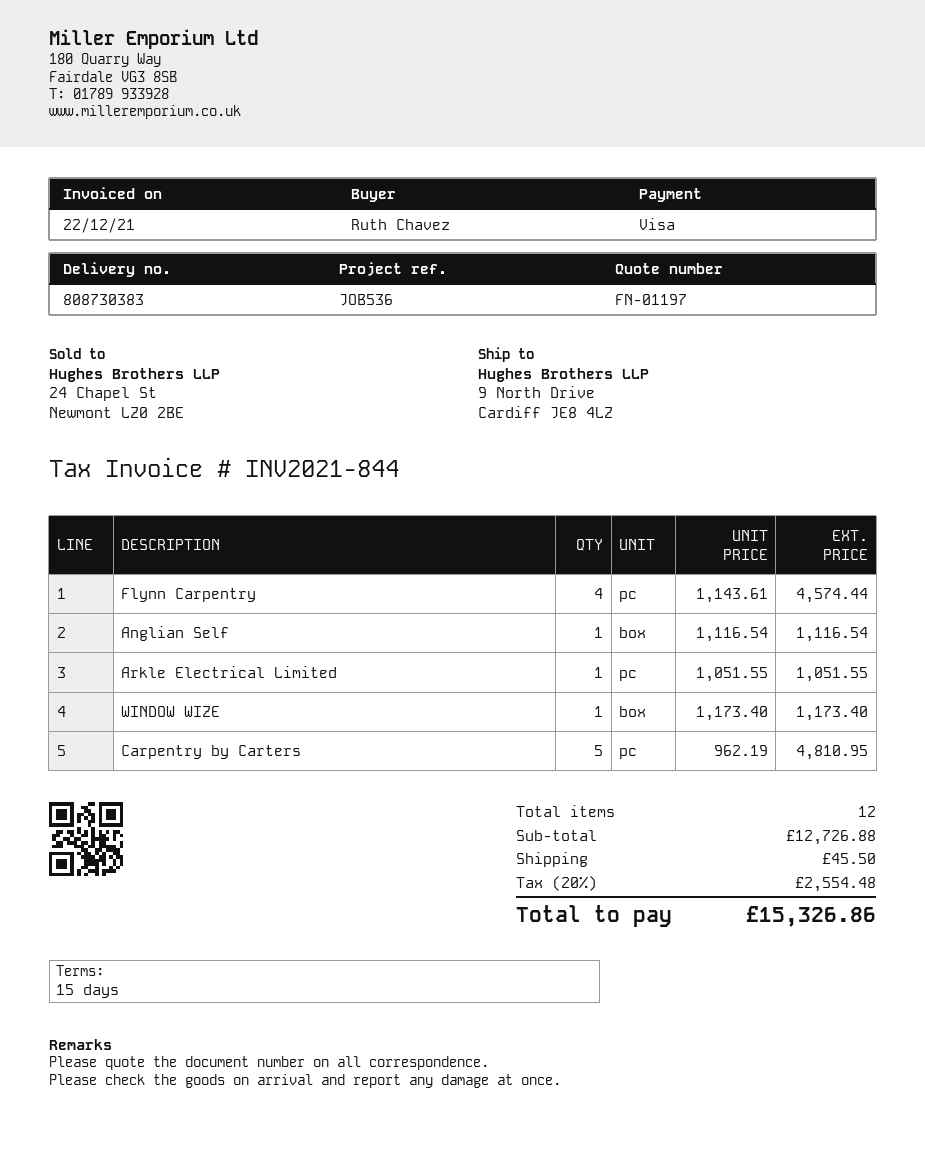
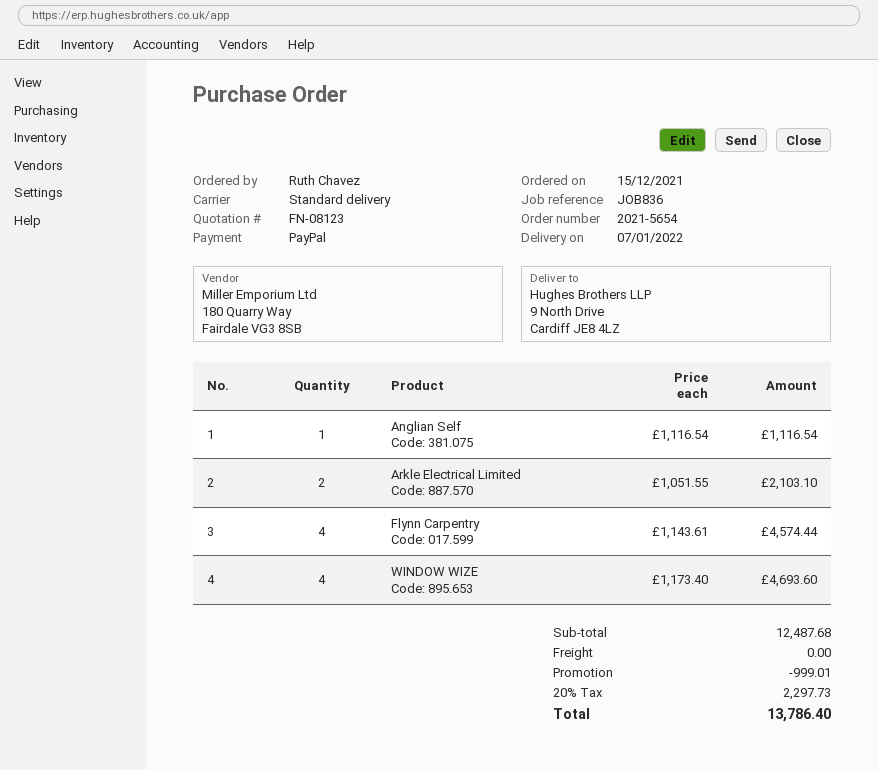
quote number: FN-01197 -> FN-08123
reference: JOB536 -> JOB836
payment method: Visa -> PayPal
Arkle Electrical Limited: 1 x 1051.55 = 1051.55 -> 2 x 1051.55 = 2103.10
WINDOW WIZE: 1 x 1173.40 = 1173.40 -> 4 x 1173.40 = 4693.60
Carpentry by Carters: 5 x 962.19 = 4810.95 -> none
subtotal: 12726.88 -> 12487.68
discount: none -> 999.01
shipping: 45.50 -> 0.00
tax: 20% = 2554.48 -> 20% = 2297.73
total: 15326.86 -> 13786.40

